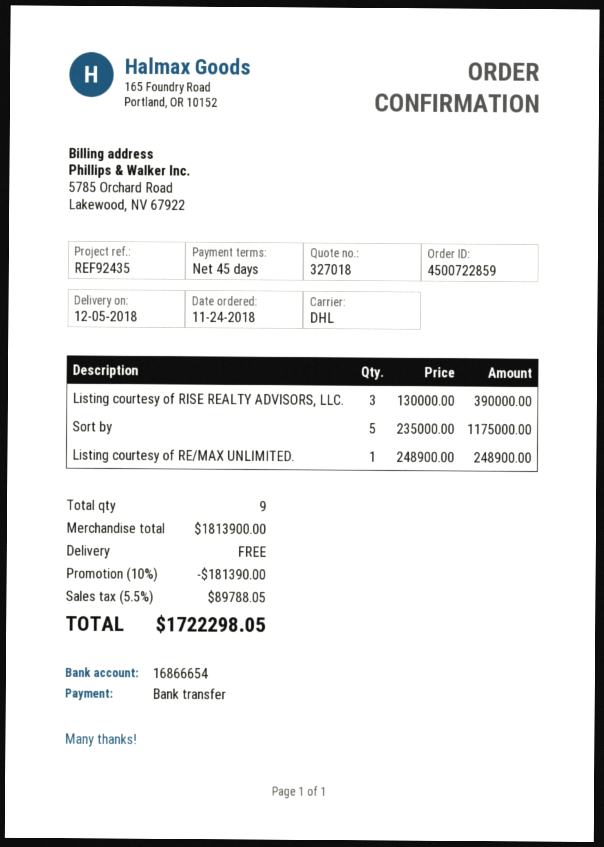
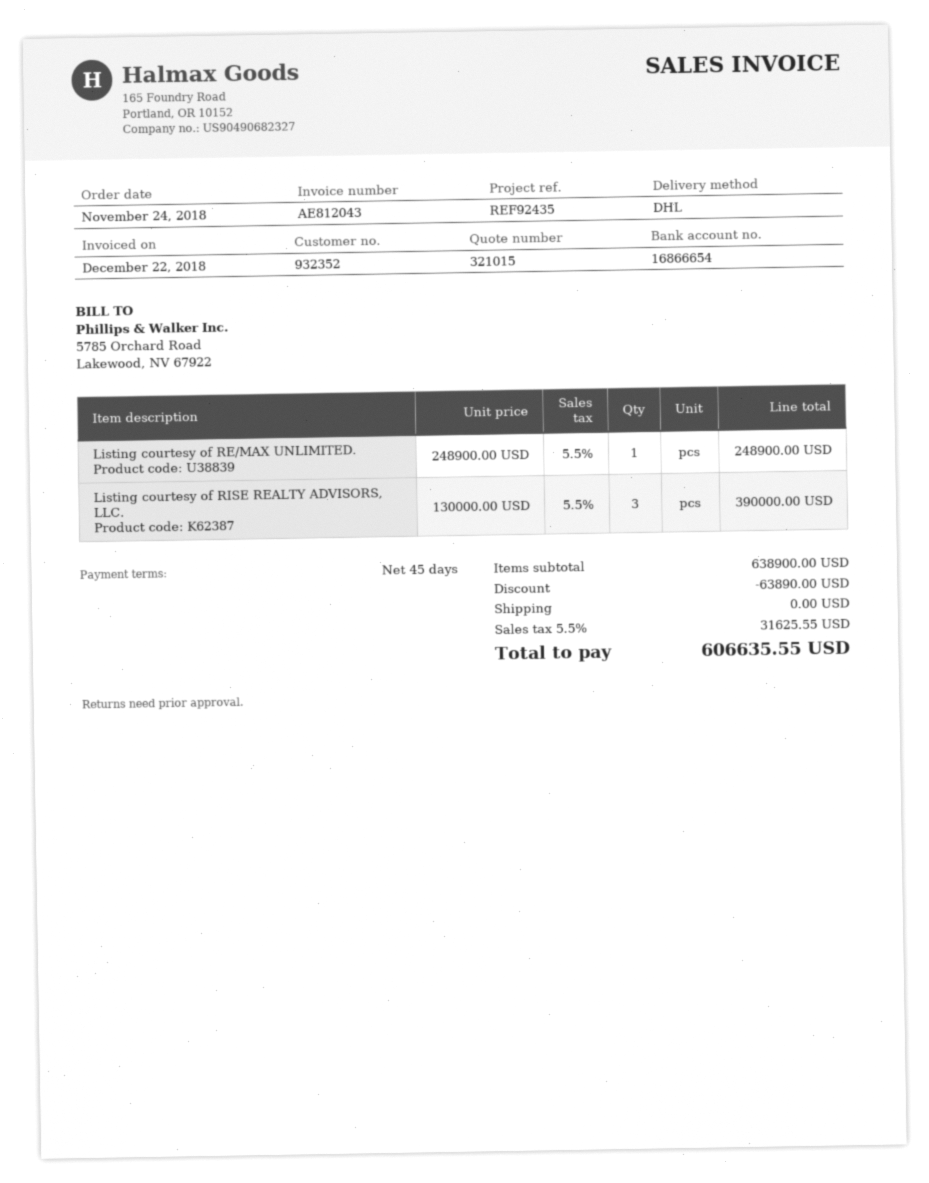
quote number: 327018 -> 321015
Sort by: 5 x 235000.00 = 1175000.00 -> none
subtotal: 1813900.00 -> 638900.00
discount: 181390.00 -> 63890.00
tax: 5.5% = 89788.05 -> 5.5% = 31625.55
total: 1722298.05 -> 606635.55

